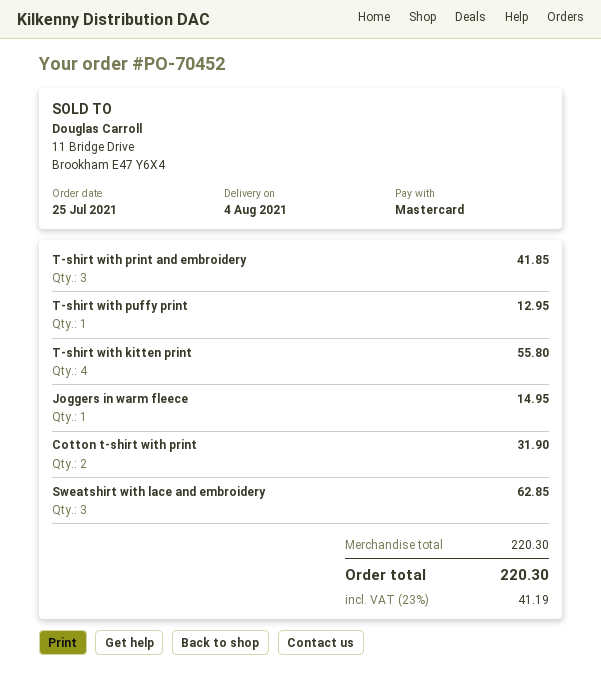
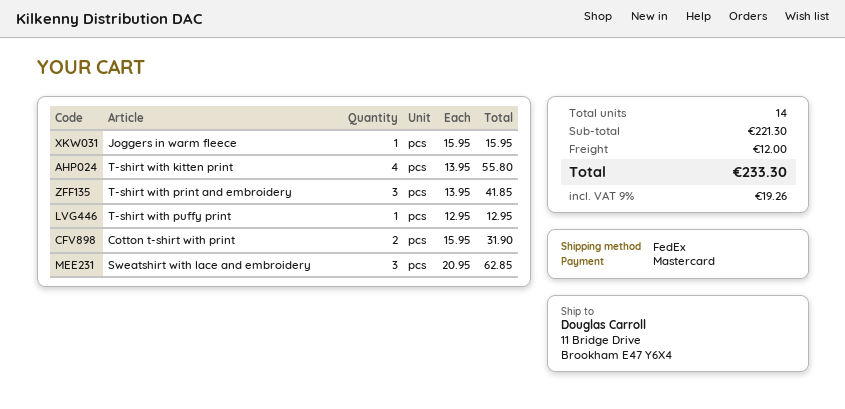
Joggers in warm fleece: 1 for 14.95 -> 1 for 15.95
subtotal: 220.30 -> 221.30
shipping: none -> 12.00
tax: 23% = 41.19 -> 9% = 19.26
total: 220.30 -> 233.30

